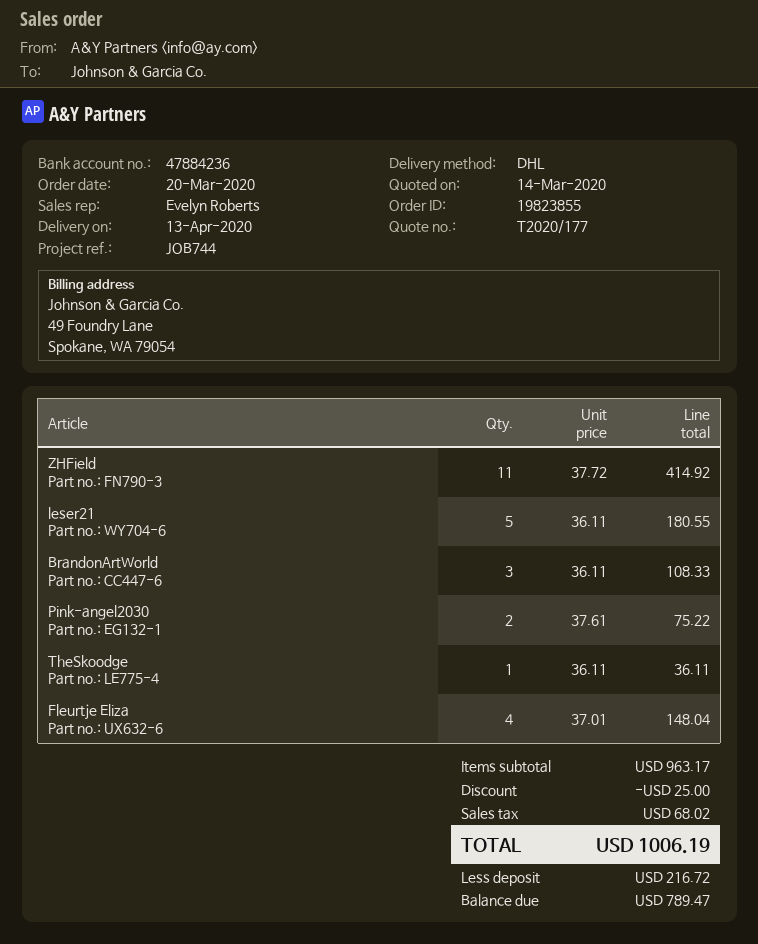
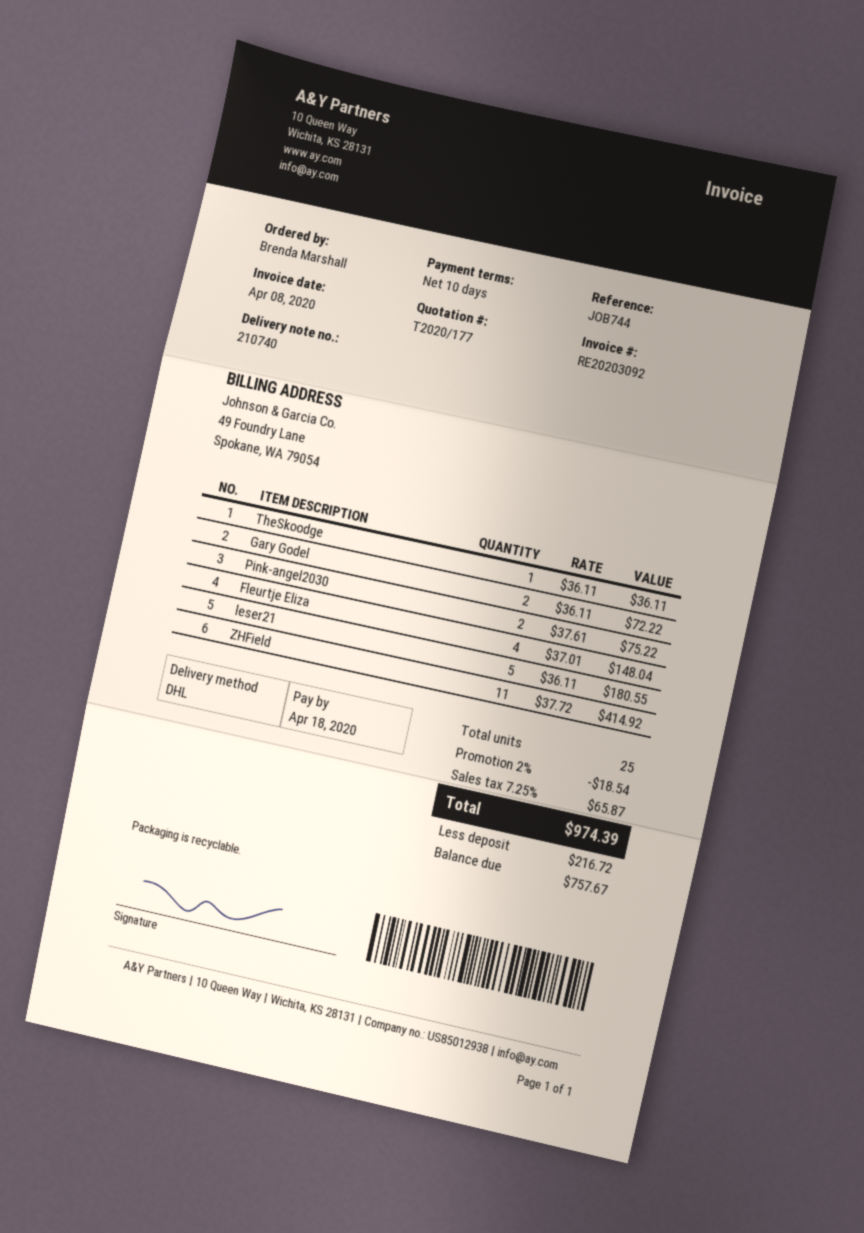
BrandonArtWorld: 3 x 36.11 = 108.33 -> none
Gary Godel: none -> 2 x 36.11 = 72.22
discount: 25.00 -> 18.54
tax: 68.02 -> 65.87
total: 1006.19 -> 974.39
balance: 789.47 -> 757.67

